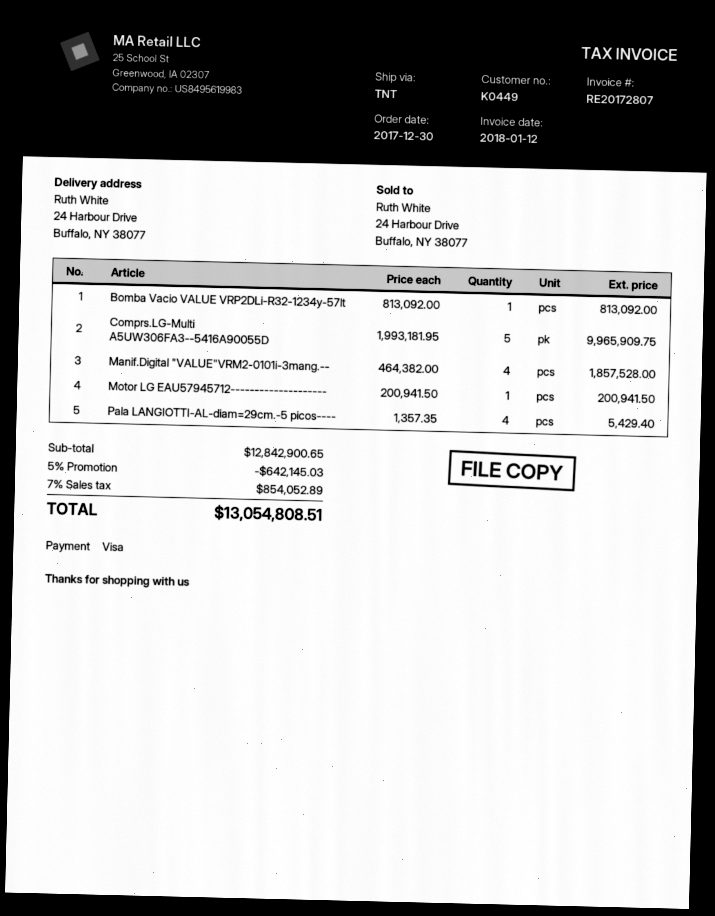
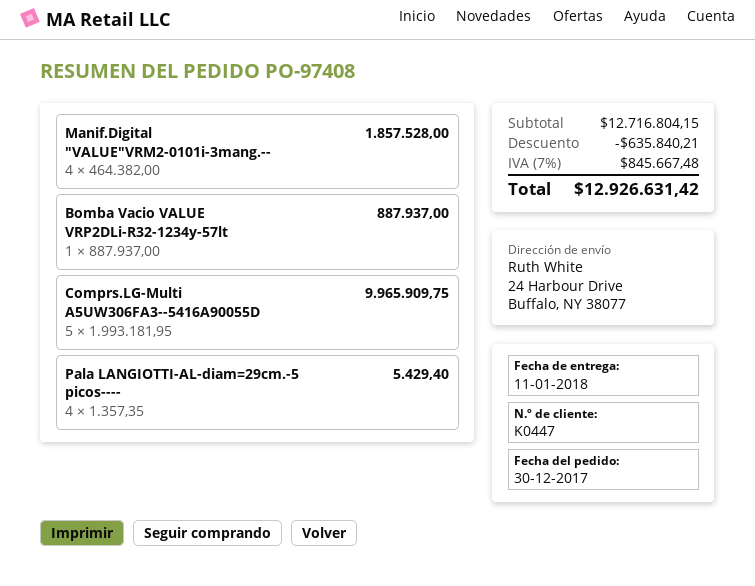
customer number: K0449 -> K0447
Bomba Vacio VALUE VRP2DLi-R32-1234y-57lt: 1 x 813092.00 = 813092.00 -> 1 x 887937.00 = 887937.00
Motor LG EAU57945712--------------------: 1 x 200941.50 = 200941.50 -> none
subtotal: 12842900.65 -> 12716804.15
discount: 642145.03 -> 635840.21
tax: 7% = 854052.89 -> 7% = 845667.48
total: 13054808.51 -> 12926631.42

